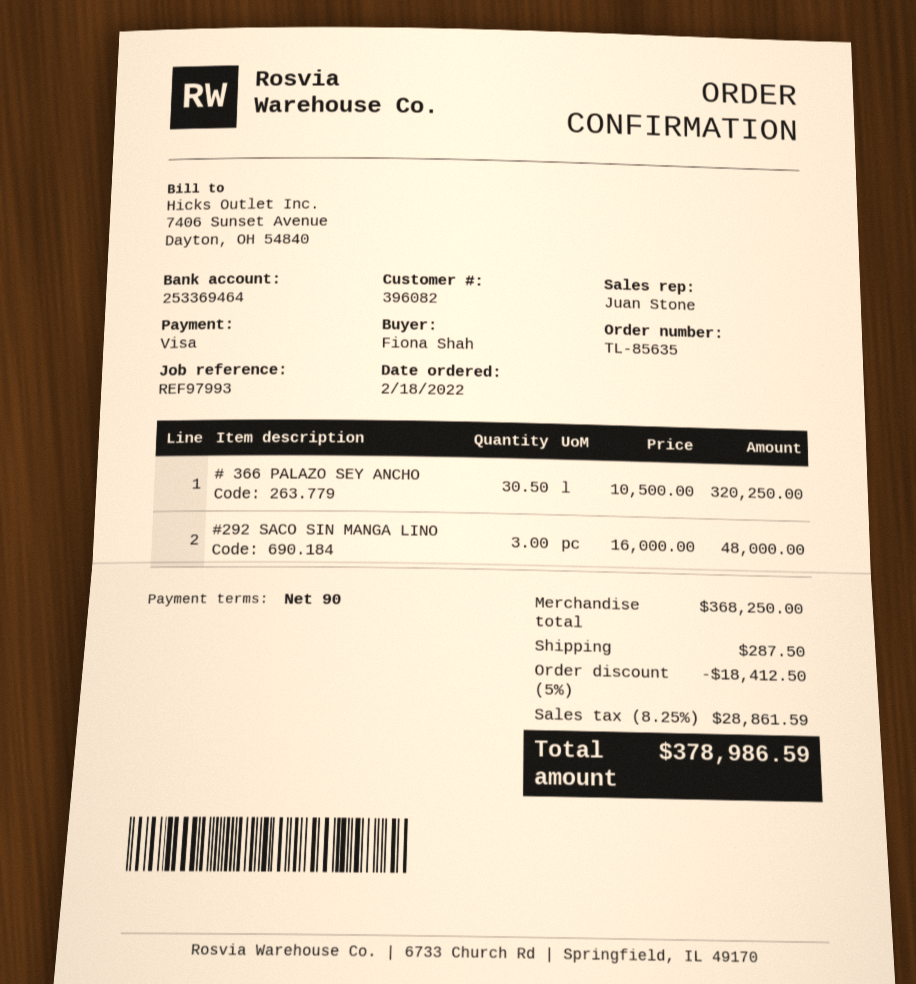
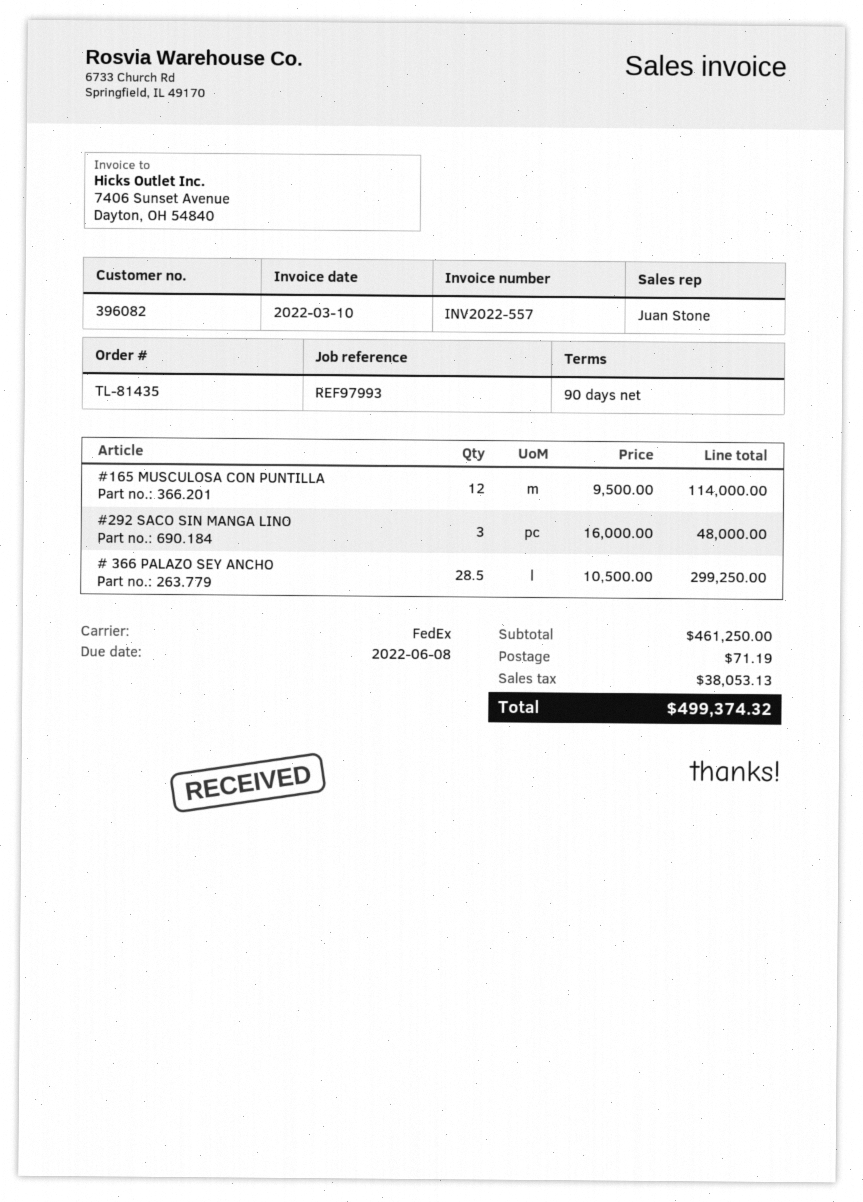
order number: TL-85635 -> TL-81435
# 366 PALAZO SEY ANCHO: 30.5 x 10500.00 = 320250.00 -> 28.5 x 10500.00 = 299250.00
#165 MUSCULOSA CON PUNTILLA: none -> 12 x 9500.00 = 114000.00
subtotal: 368250.00 -> 461250.00
discount: 5% = 18412.50 -> none
shipping: 287.50 -> 71.19
tax: 28861.59 -> 38053.13
total: 378986.59 -> 499374.32

